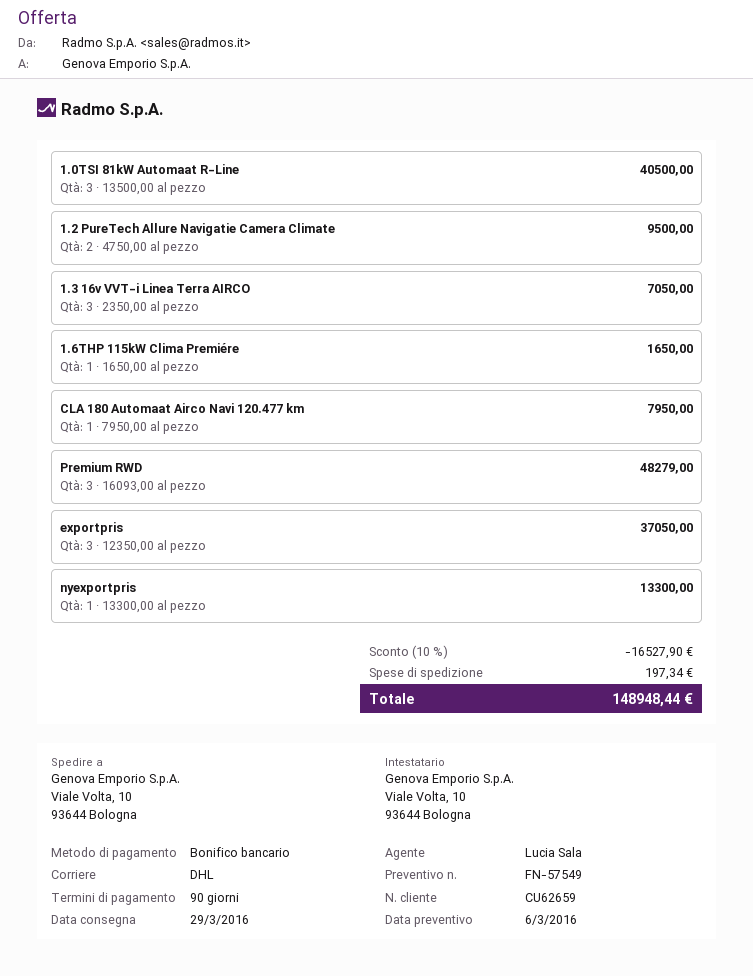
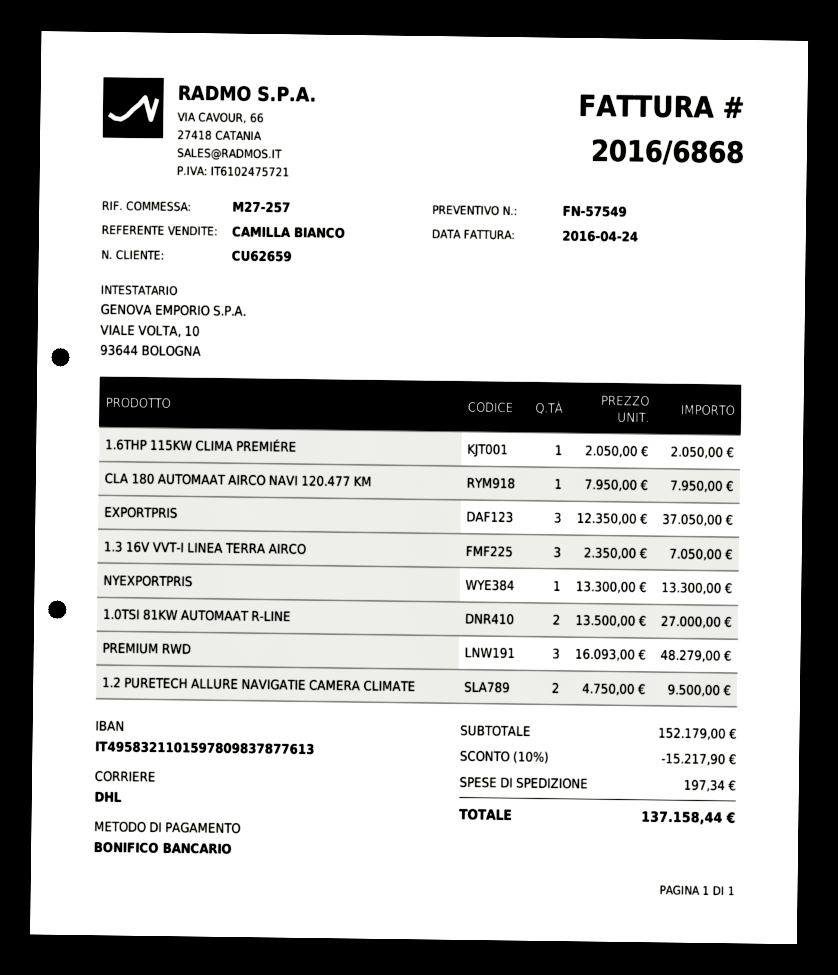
sales rep: Lucia Sala -> CAMILLA BIANCO
1.0TSI 81kW Automaat R-Line: 3 x 13500.00 = 40500.00 -> 2 x 13500.00 = 27000.00
1.6THP 115kW Clima Premiére: 1 x 1650.00 = 1650.00 -> 1 x 2050.00 = 2050.00
discount: 10% = 16527.90 -> 10% = 15217.90
total: 148948.44 -> 137158.44

